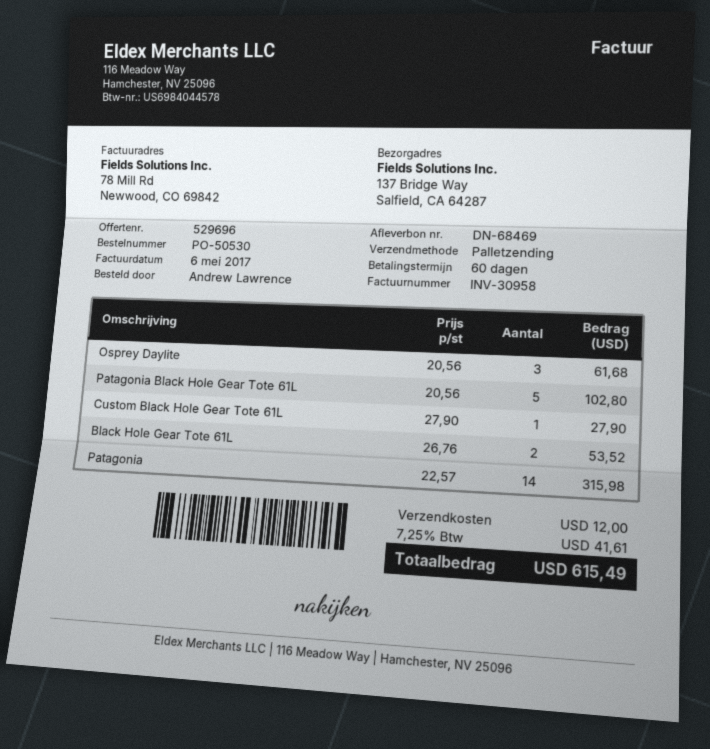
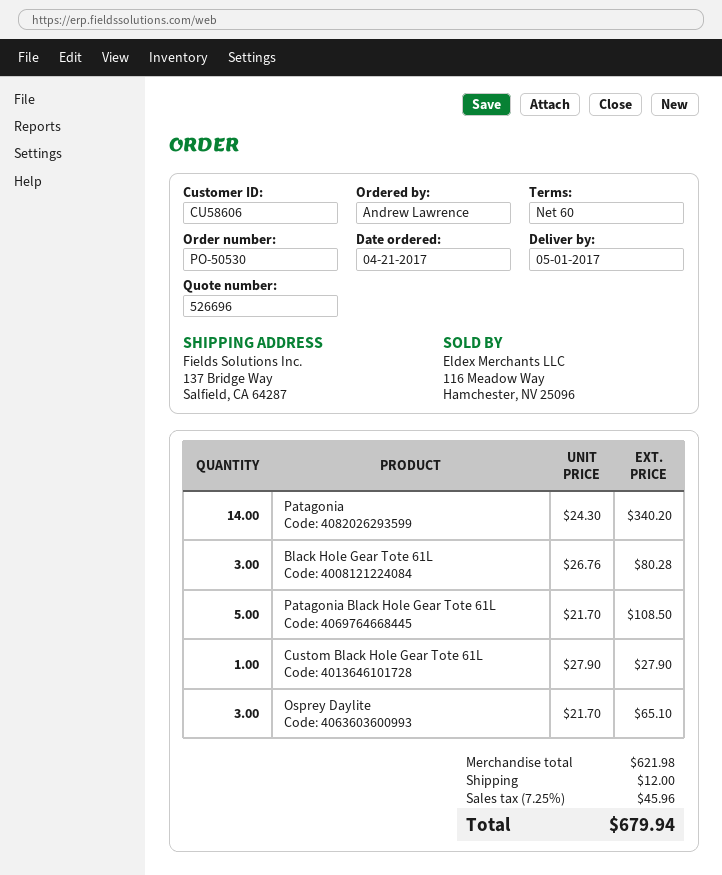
quote number: 529696 -> 526696
Osprey Daylite: 3 x 20.56 = 61.68 -> 3 x 21.70 = 65.10
Patagonia Black Hole Gear Tote 61L: 5 x 20.56 = 102.80 -> 5 x 21.70 = 108.50
Black Hole Gear Tote 61L: 2 x 26.76 = 53.52 -> 3 x 26.76 = 80.28
Patagonia: 14 x 22.57 = 315.98 -> 14 x 24.30 = 340.20
tax: 7.25% = 41.61 -> 7.25% = 45.96
total: 615.49 -> 679.94

